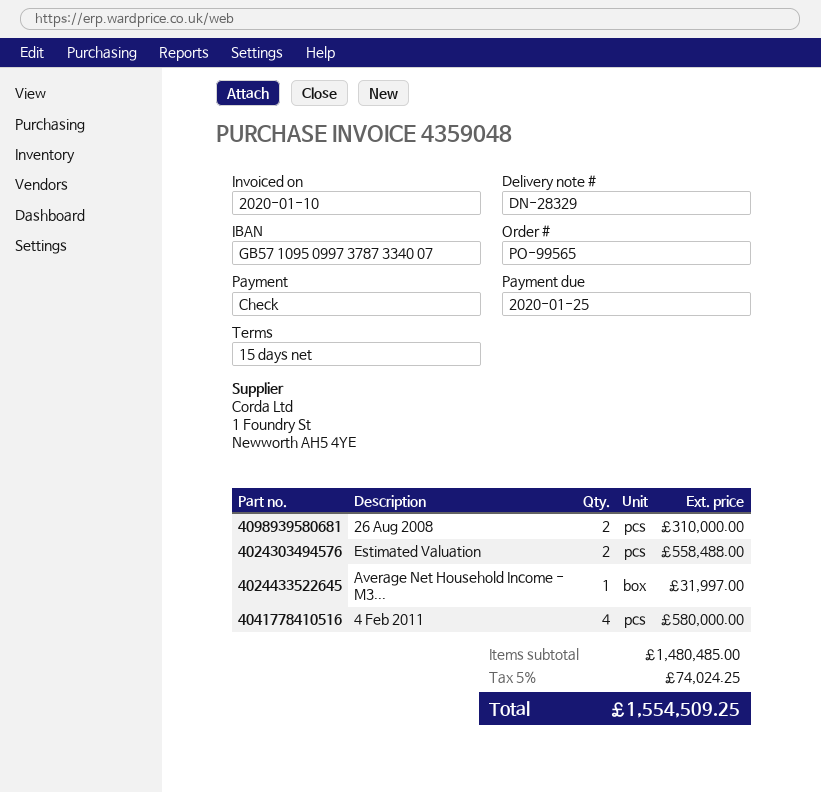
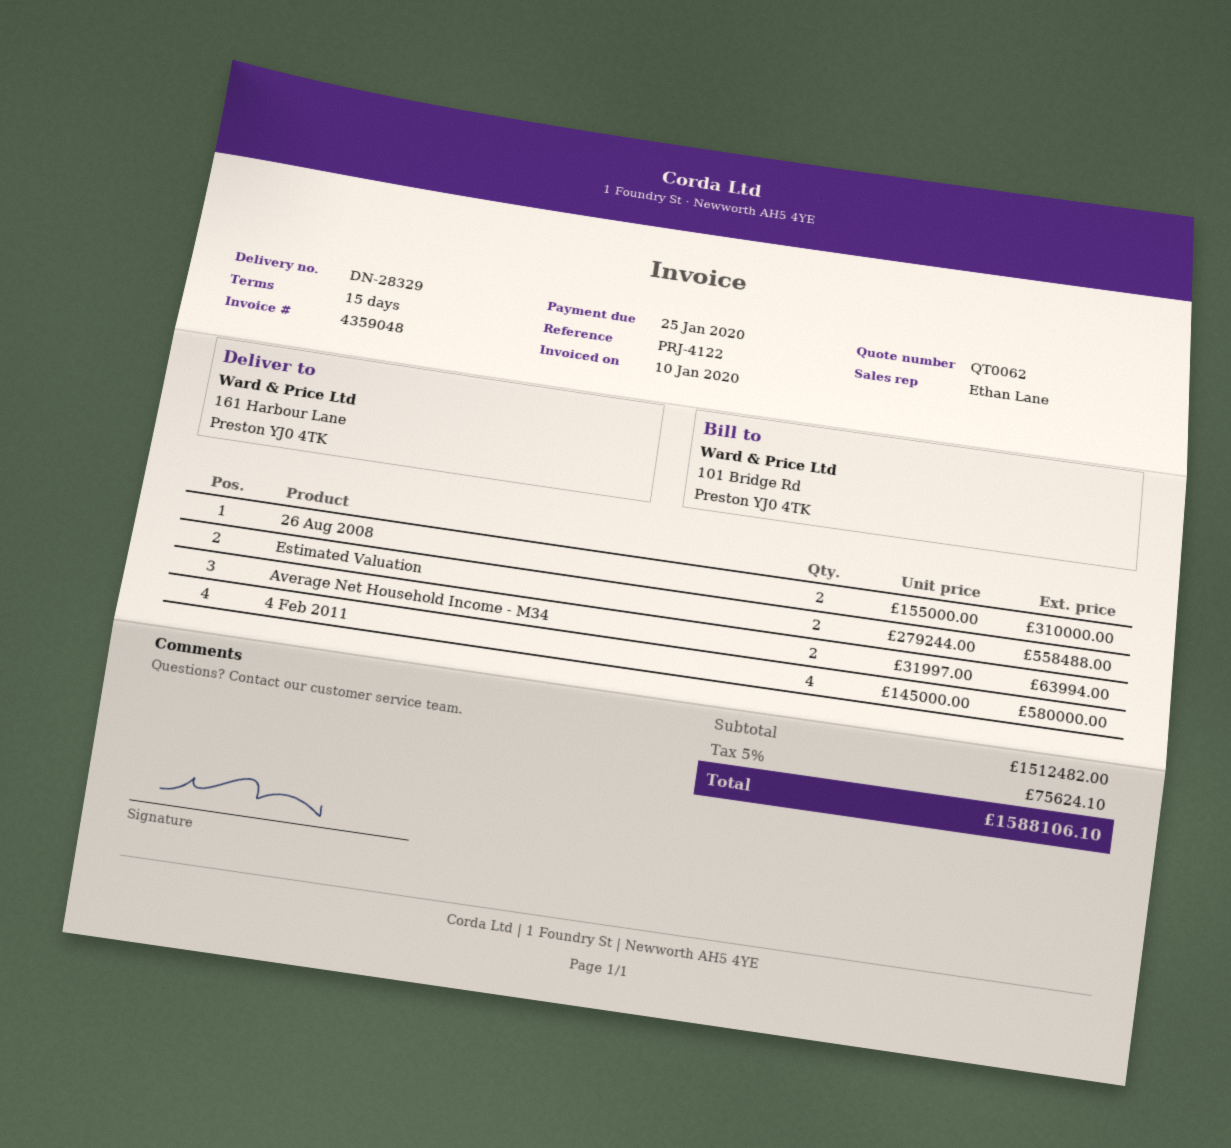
Average Net Household Income - M3...: 1 for 31997.00 -> 2 for 63994.00
subtotal: 1480485.00 -> 1512482.00
tax: 5% = 74024.25 -> 5% = 75624.10
total: 1554509.25 -> 1588106.10

